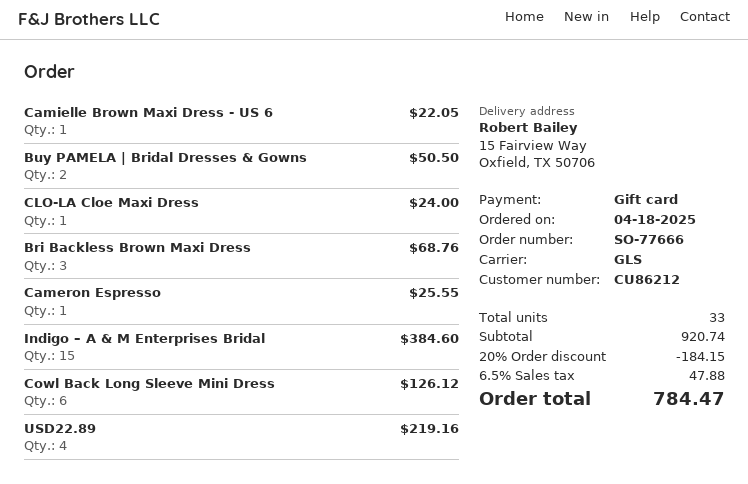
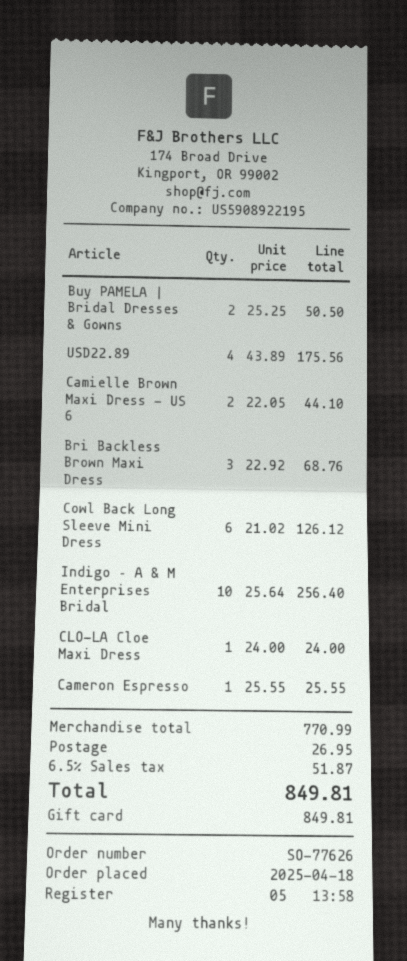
order number: SO-77666 -> SO-77626
Camielle Brown Maxi Dress - US 6: 1 for 22.05 -> 2 for 44.10
Indigo – A & M Enterprises Bridal: 15 for 384.60 -> 10 for 256.40
USD22.89: 4 for 219.16 -> 4 for 175.56
subtotal: 920.74 -> 770.99
discount: 20% = 184.15 -> none
shipping: none -> 26.95
tax: 6.5% = 47.88 -> 6.5% = 51.87
total: 784.47 -> 849.81

